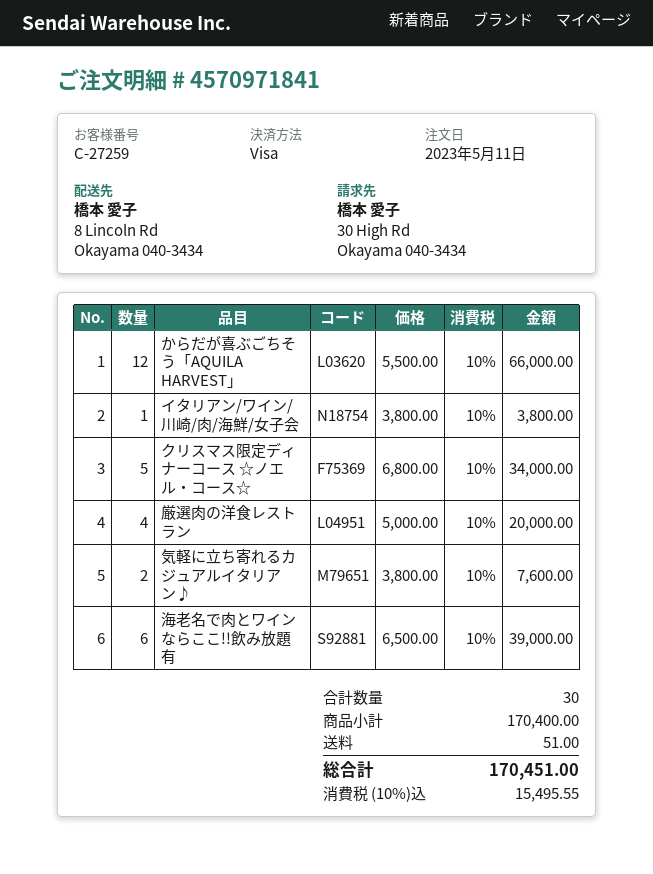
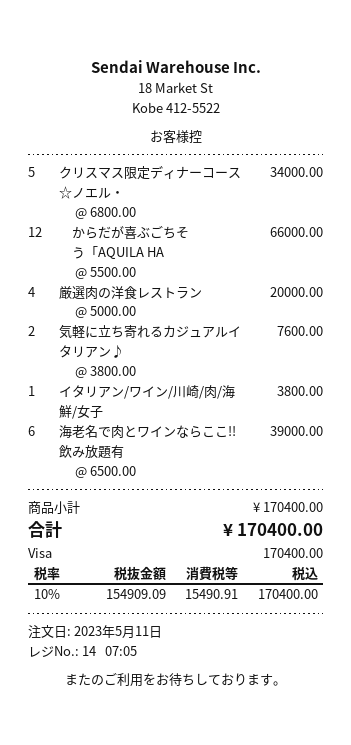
shipping: 51.00 -> none
tax: 10% = 15495.55 -> 10% = 15490.91
total: 170451.00 -> 170400.00

